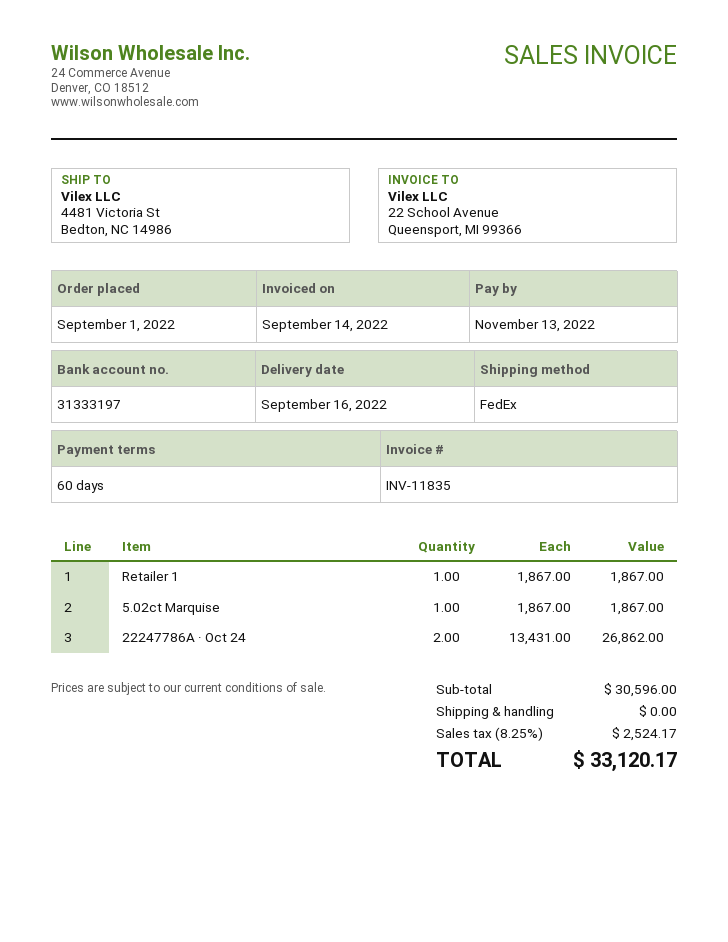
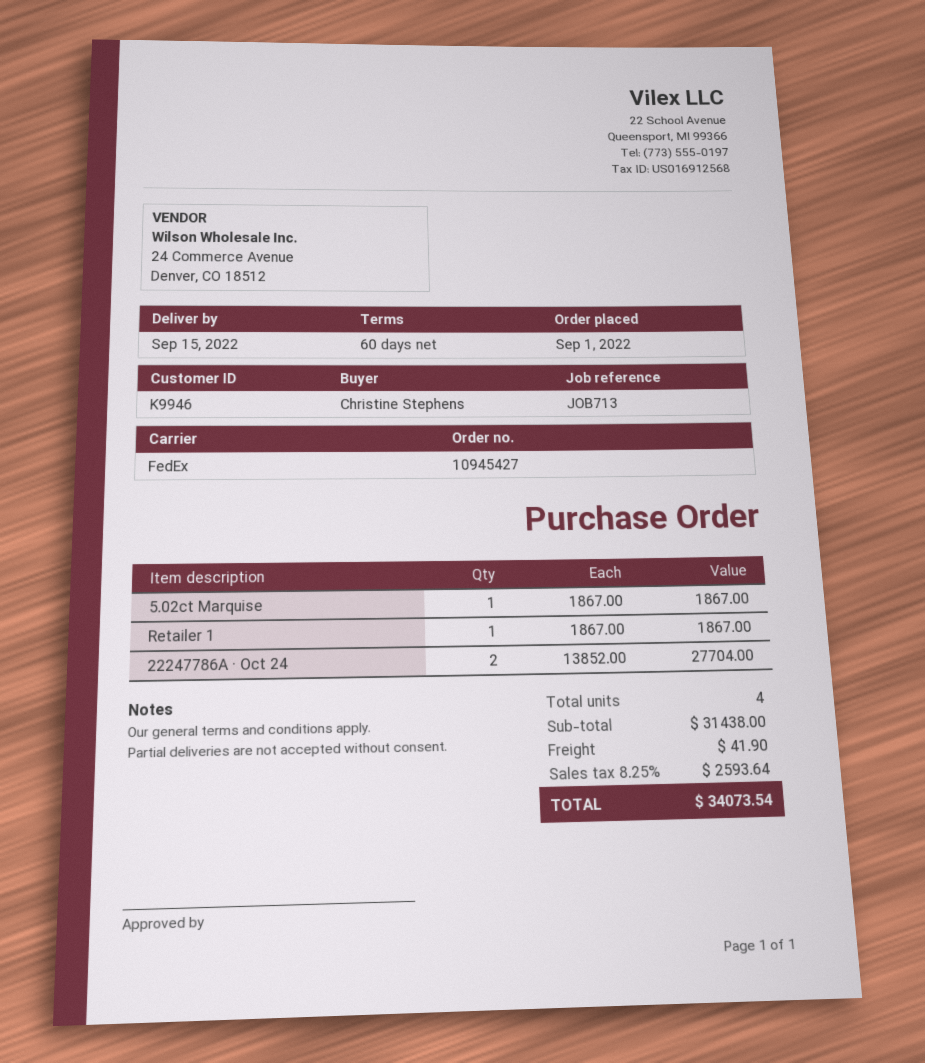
delivery date: 2022-09-16 -> 2022-09-15
22247786A · Oct 24: 2 x 13431.00 = 26862.00 -> 2 x 13852.00 = 27704.00
subtotal: 30596.00 -> 31438.00
shipping: 0.00 -> 41.90
tax: 8.25% = 2524.17 -> 8.25% = 2593.64
total: 33120.17 -> 34073.54

